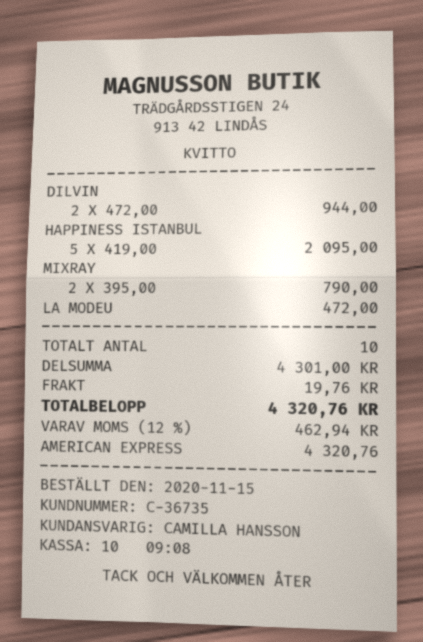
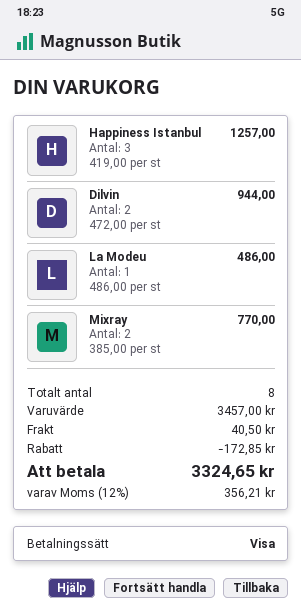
payment method: American Express -> Visa
HAPPINESS ISTANBUL: 5 x 419.00 = 2095.00 -> 3 x 419.00 = 1257.00
MIXRAY: 2 x 395.00 = 790.00 -> 2 x 385.00 = 770.00
LA MODEU: 1 x 472.00 = 472.00 -> 1 x 486.00 = 486.00
total quantity: 10 -> 8
subtotal: 4301.00 -> 3457.00
discount: none -> 172.85
shipping: 19.76 -> 40.50
tax: 12% = 462.94 -> 12% = 356.21
total: 4320.76 -> 3324.65

